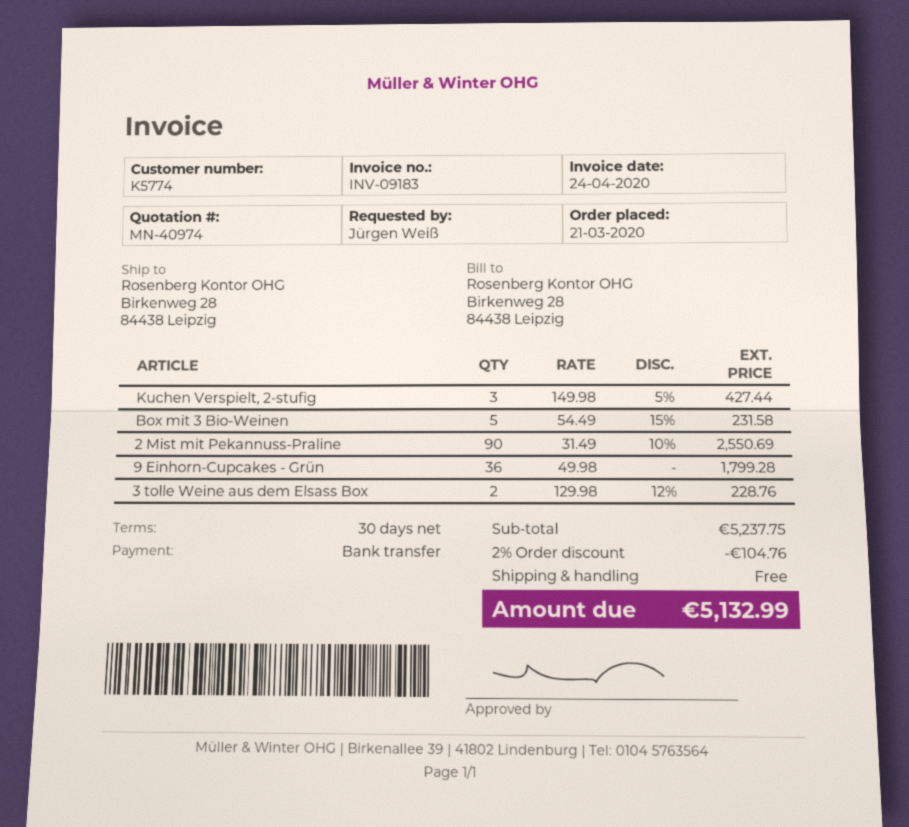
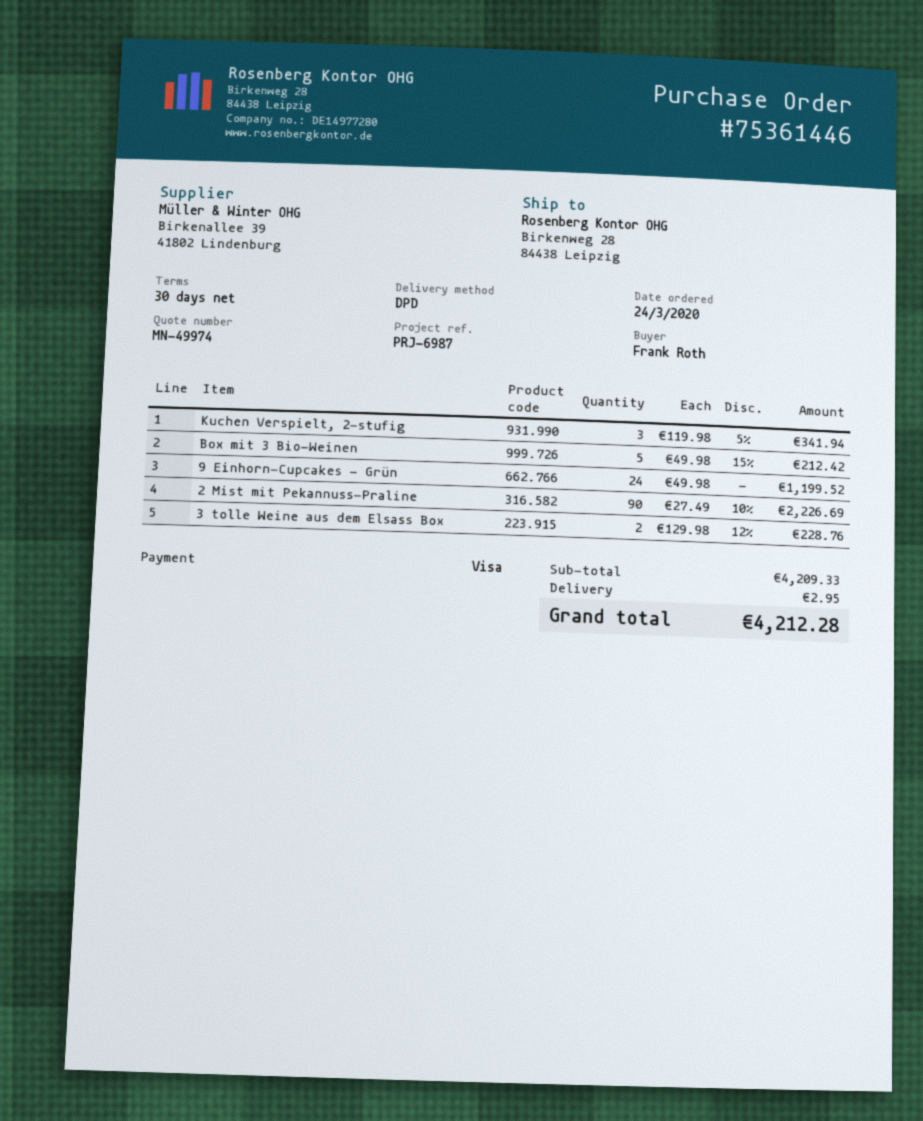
quote number: MN-40974 -> MN-49974
order date: 2020-03-21 -> 2020-03-24
ordered by: Jürgen Weiß -> Frank Roth
payment method: bank transfer -> Visa
Kuchen Verspielt, 2-stufig: 3 x 149.98 - 5% = 427.44 -> 3 x 119.98 - 5% = 341.94
Box mit 3 Bio-Weinen: 5 x 54.49 - 15% = 231.58 -> 5 x 49.98 - 15% = 212.42
2 Mist mit Pekannuss-Praline: 90 x 31.49 - 10% = 2550.69 -> 90 x 27.49 - 10% = 2226.69
9 Einhorn-Cupcakes - Grün: 36 x 49.98 = 1799.28 -> 24 x 49.98 = 1199.52
subtotal: 5237.75 -> 4209.33
discount: 2% = 104.76 -> none
shipping: 0.00 -> 2.95
total: 5132.99 -> 4212.28

